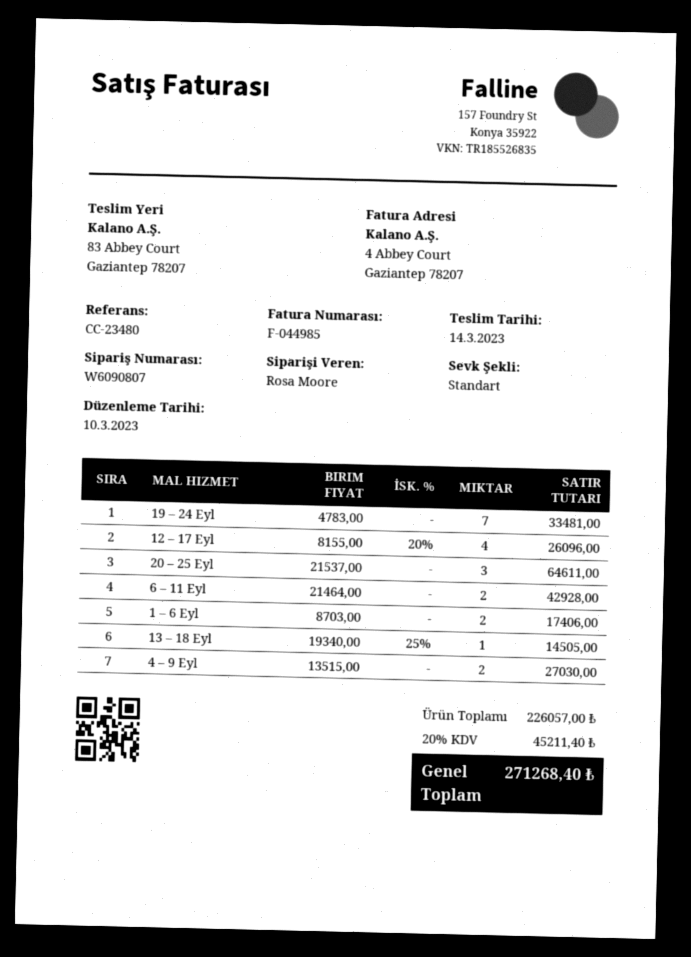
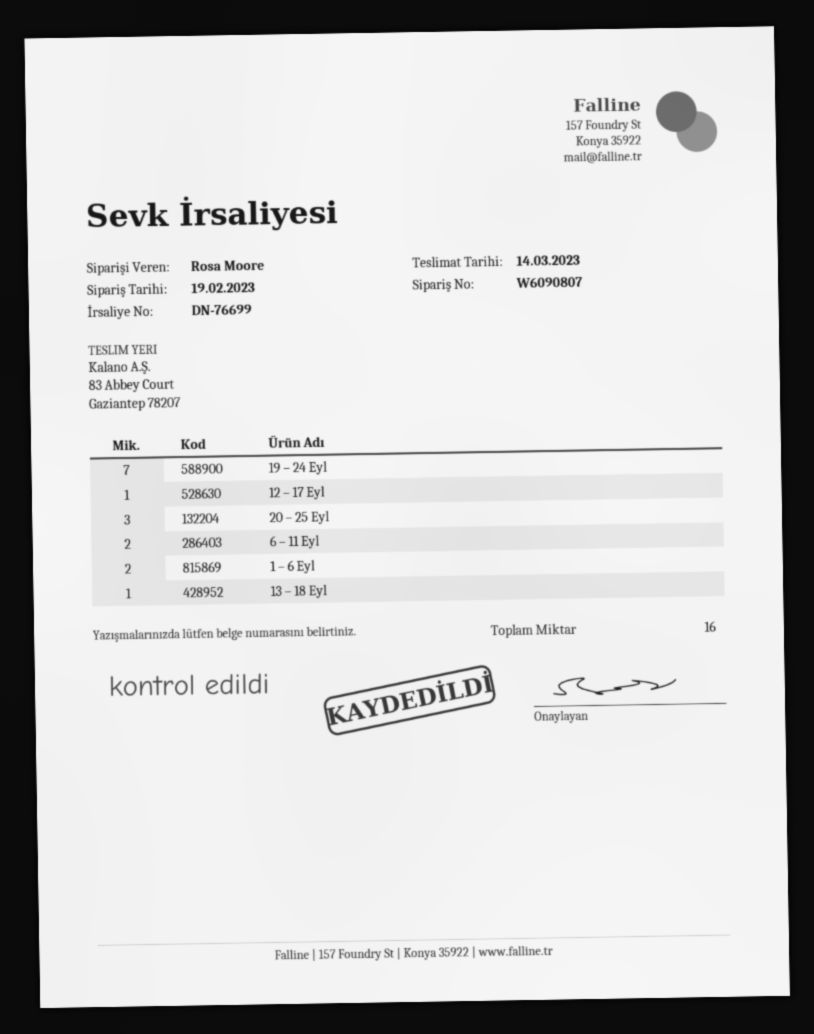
12 – 17 Eyl: 4 -> 1
4 – 9 Eyl: 2 -> none

